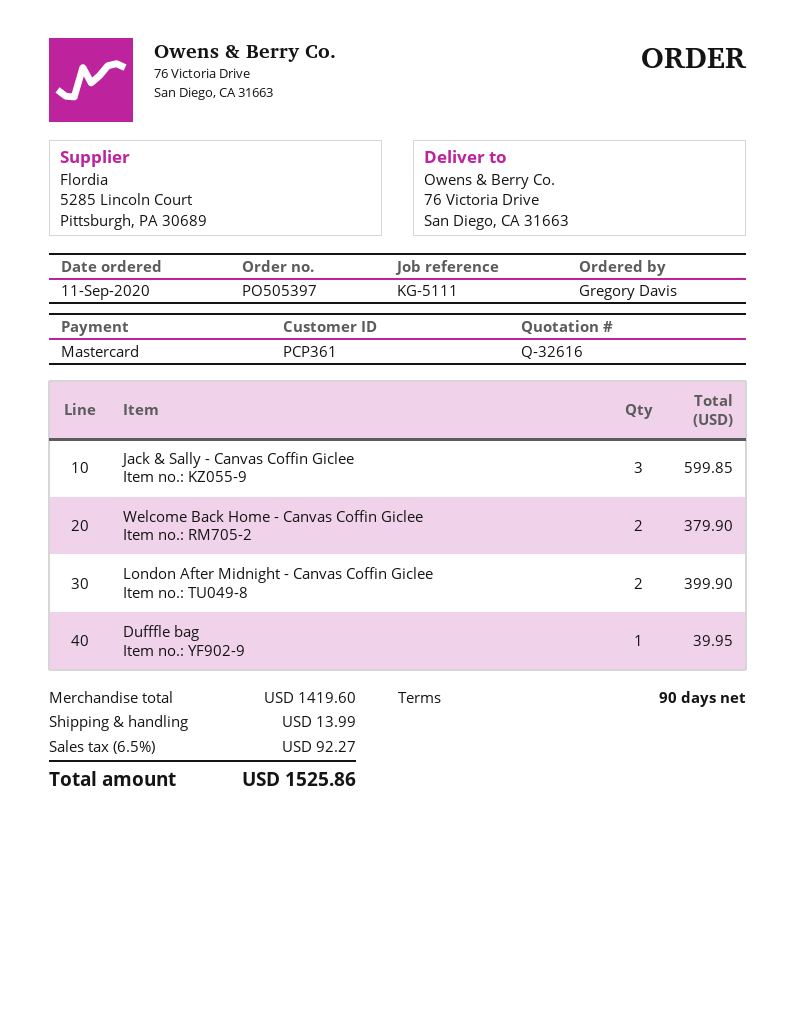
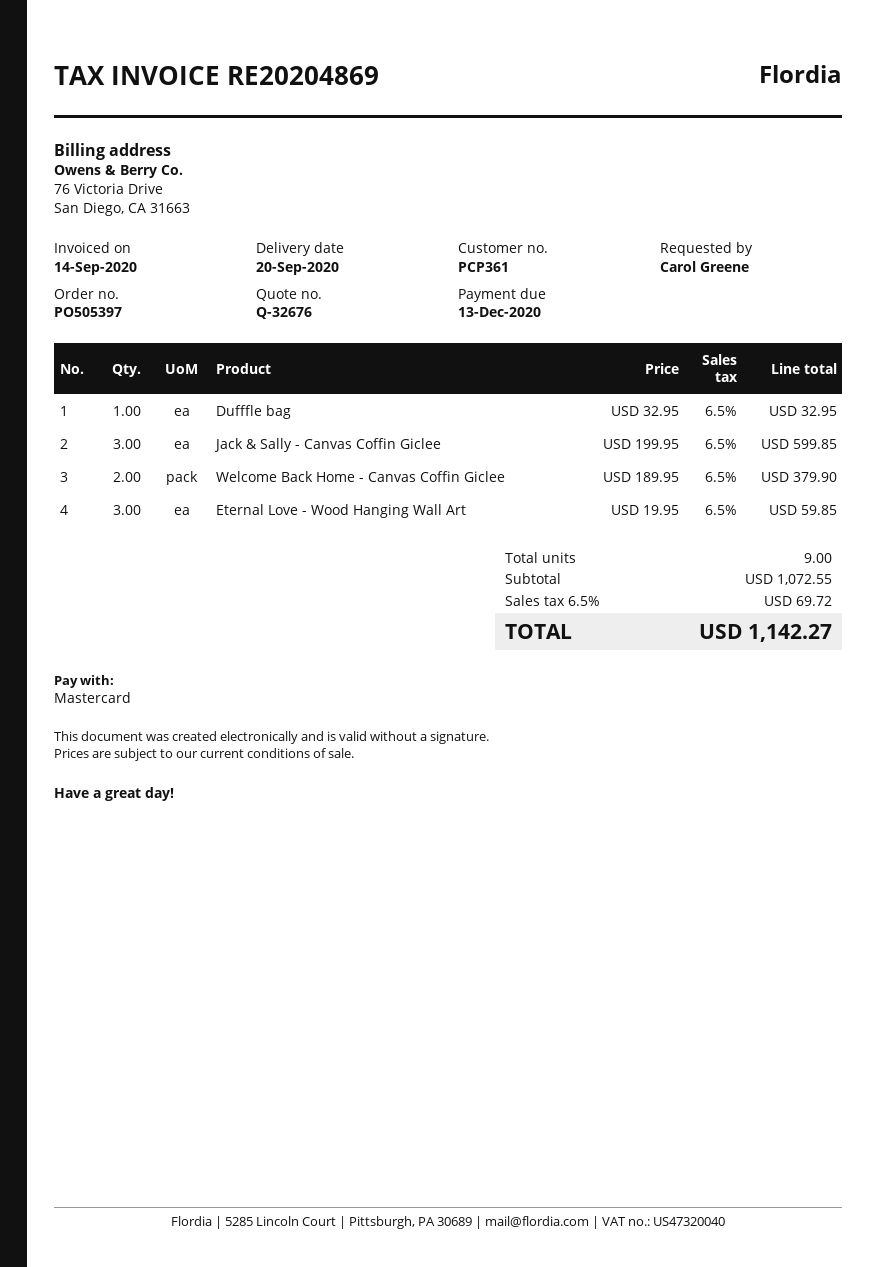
quote number: Q-32616 -> Q-32676
ordered by: Gregory Davis -> Carol Greene
London After Midnight - Canvas Coffin Giclee: 2 for 399.90 -> none
Dufffle bag: 1 for 39.95 -> 1 for 32.95
Eternal Love - Wood Hanging Wall Art: none -> 3 for 59.85
subtotal: 1419.60 -> 1072.55
shipping: 13.99 -> none
tax: 6.5% = 92.27 -> 6.5% = 69.72
total: 1525.86 -> 1142.27

